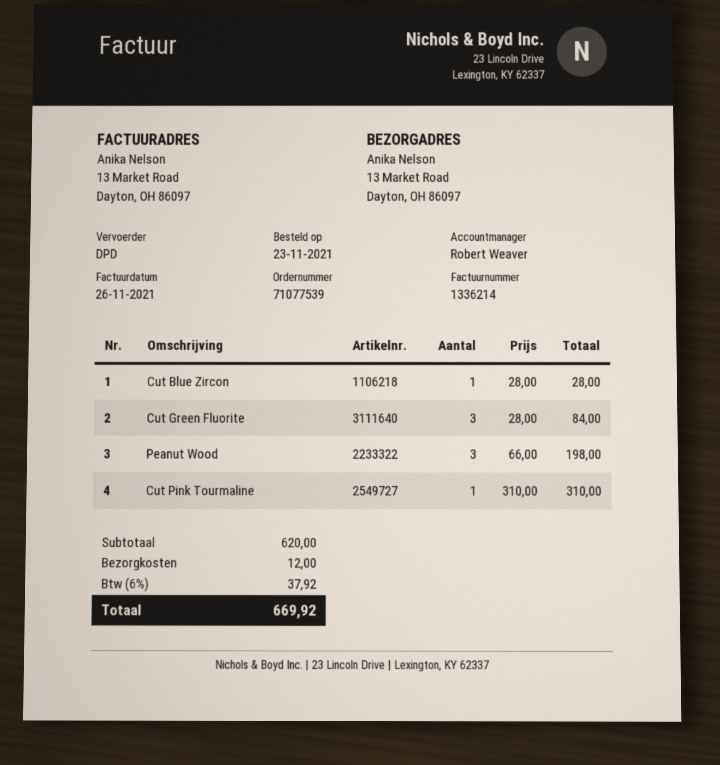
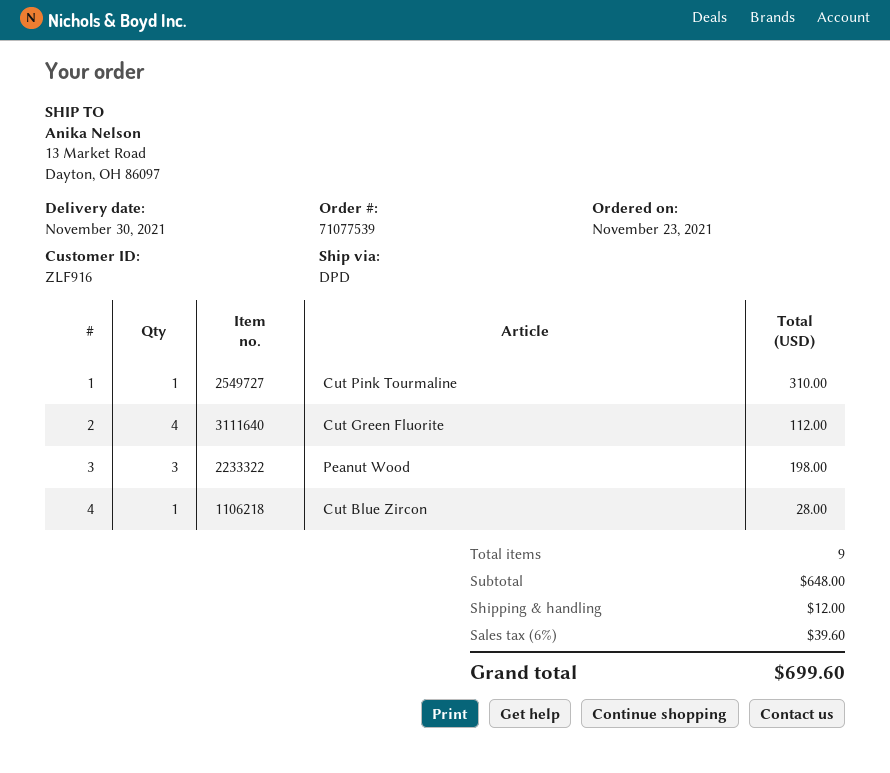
Cut Green Fluorite: 3 for 84.00 -> 4 for 112.00
subtotal: 620.00 -> 648.00
tax: 6% = 37.92 -> 6% = 39.60
total: 669.92 -> 699.60

